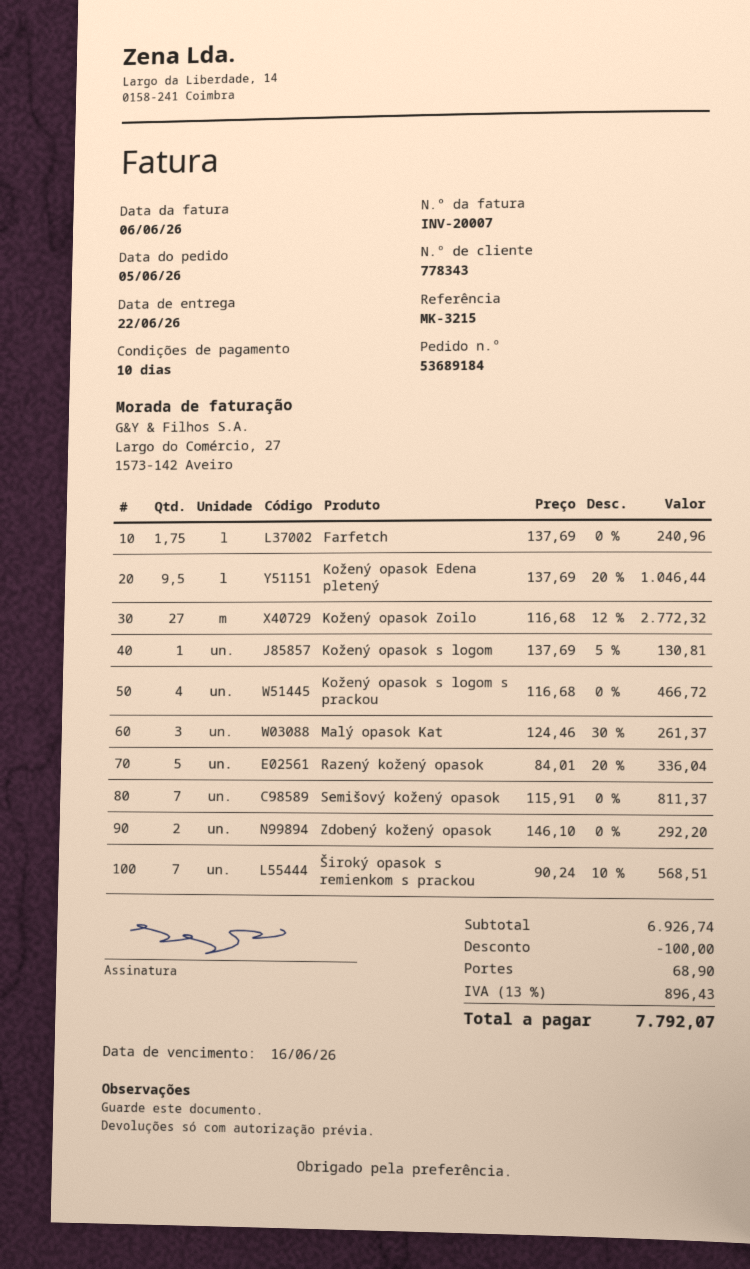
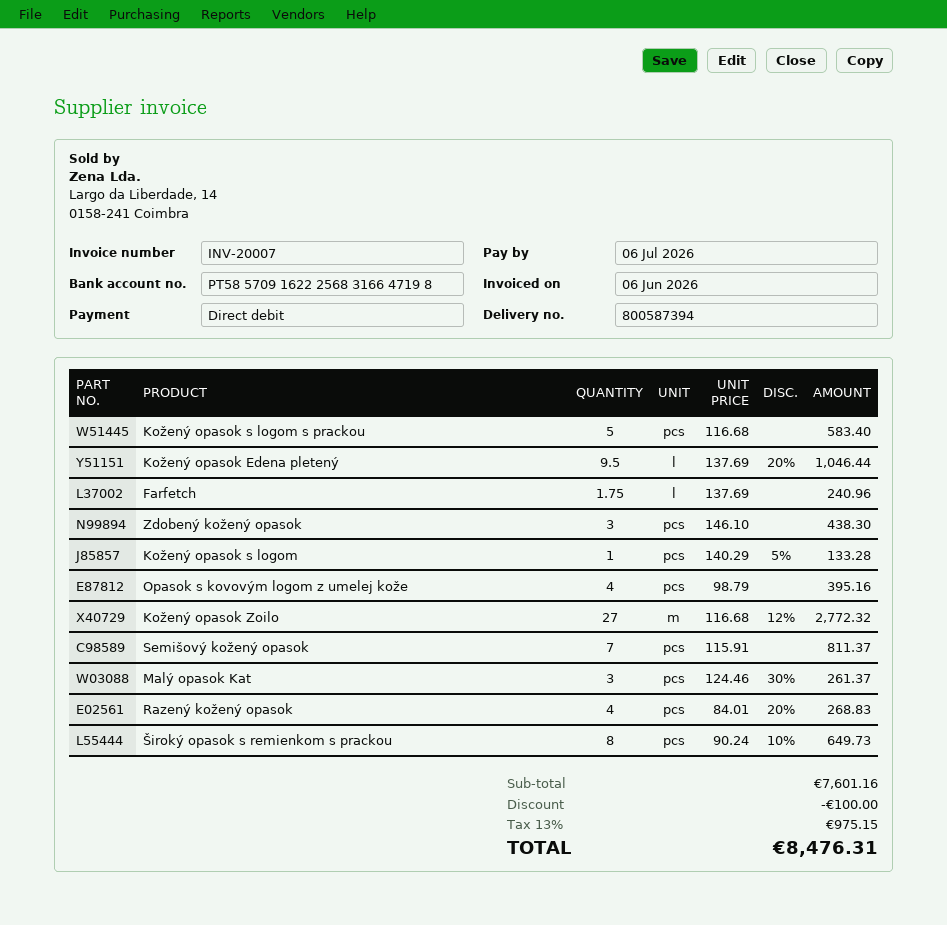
due date: 2026-06-16 -> 2026-07-06
Kožený opasok s logom: 1 x 137.69 - 5% = 130.81 -> 1 x 140.29 - 5% = 133.28
Kožený opasok s logom s prackou: 4 x 116.68 = 466.72 -> 5 x 116.68 = 583.40
Razený kožený opasok: 5 x 84.01 - 20% = 336.04 -> 4 x 84.01 - 20% = 268.83
Zdobený kožený opasok: 2 x 146.10 = 292.20 -> 3 x 146.10 = 438.30
Široký opasok s remienkom s prackou: 7 x 90.24 - 10% = 568.51 -> 8 x 90.24 - 10% = 649.73
Opasok s kovovým logom z umelej kože: none -> 4 x 98.79 = 395.16
subtotal: 6926.74 -> 7601.16
shipping: 68.90 -> none
tax: 13% = 896.43 -> 13% = 975.15
total: 7792.07 -> 8476.31

